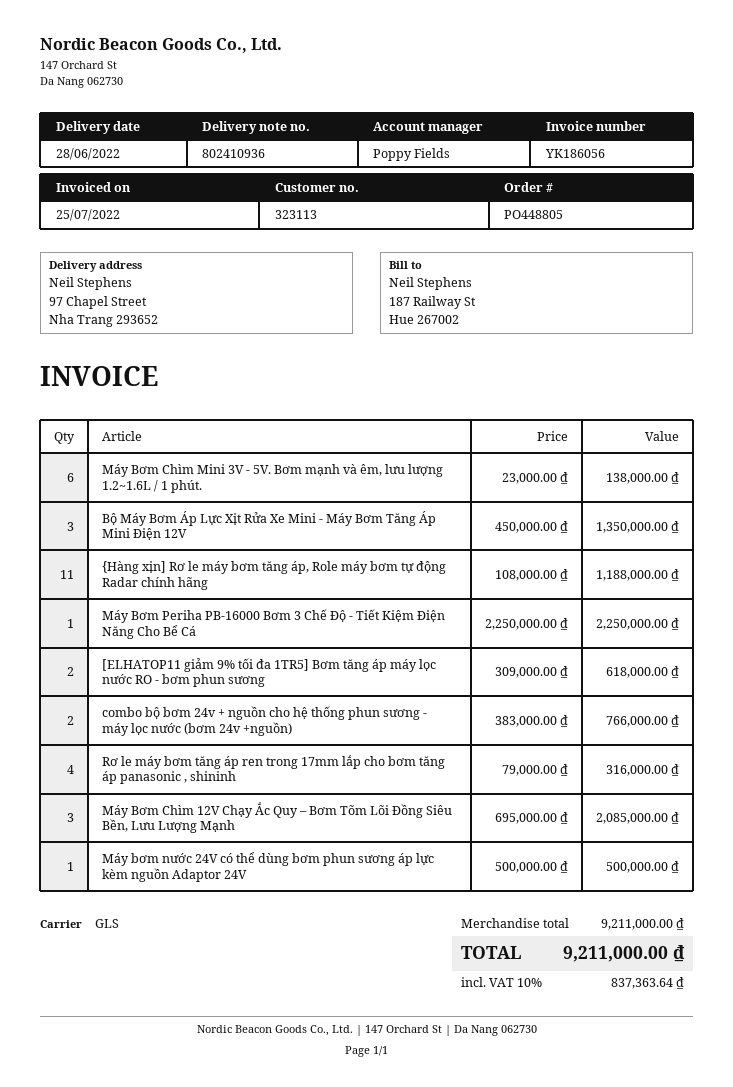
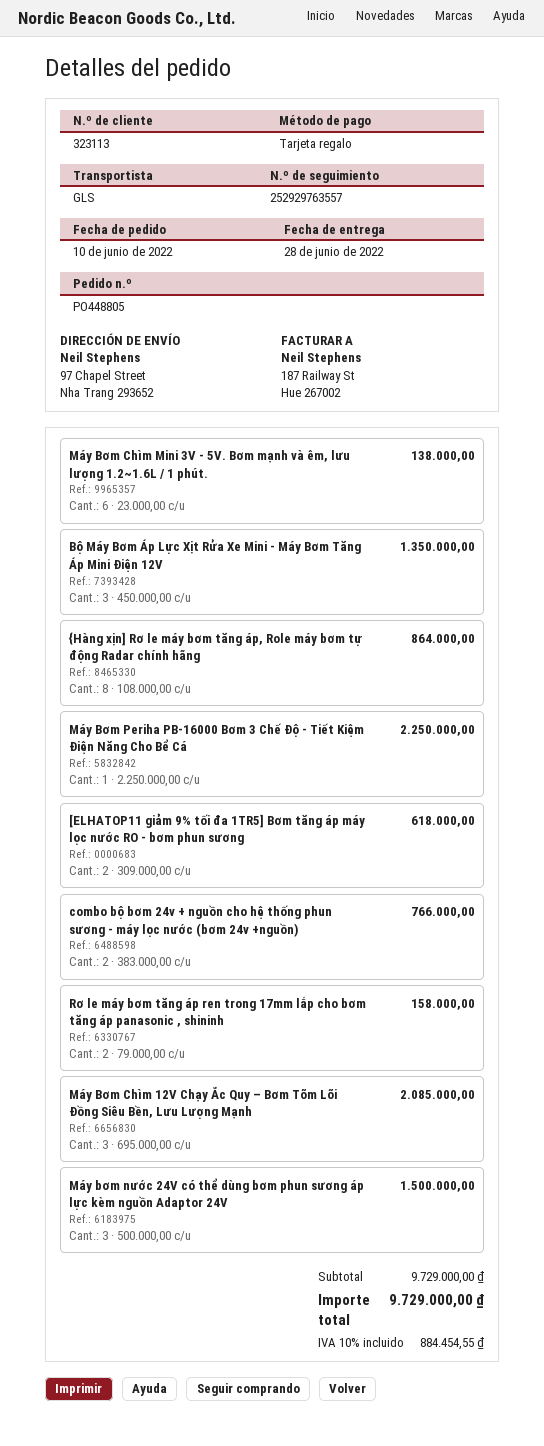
{Hàng xịn] Rơ le máy bơm tăng áp, Role máy bơm tự động Radar chính hãng: 11 x 108000.00 = 1188000.00 -> 8 x 108000.00 = 864000.00
Rơ le máy bơm tăng áp ren trong 17mm lắp cho bơm tăng áp panasonic , shininh: 4 x 79000.00 = 316000.00 -> 2 x 79000.00 = 158000.00
Máy bơm nước 24V có thể dùng bơm phun sương áp lực kèm nguồn Adaptor 24V: 1 x 500000.00 = 500000.00 -> 3 x 500000.00 = 1500000.00
subtotal: 9211000.00 -> 9729000.00
tax: 10% = 837363.64 -> 10% = 884454.55
total: 9211000.00 -> 9729000.00

